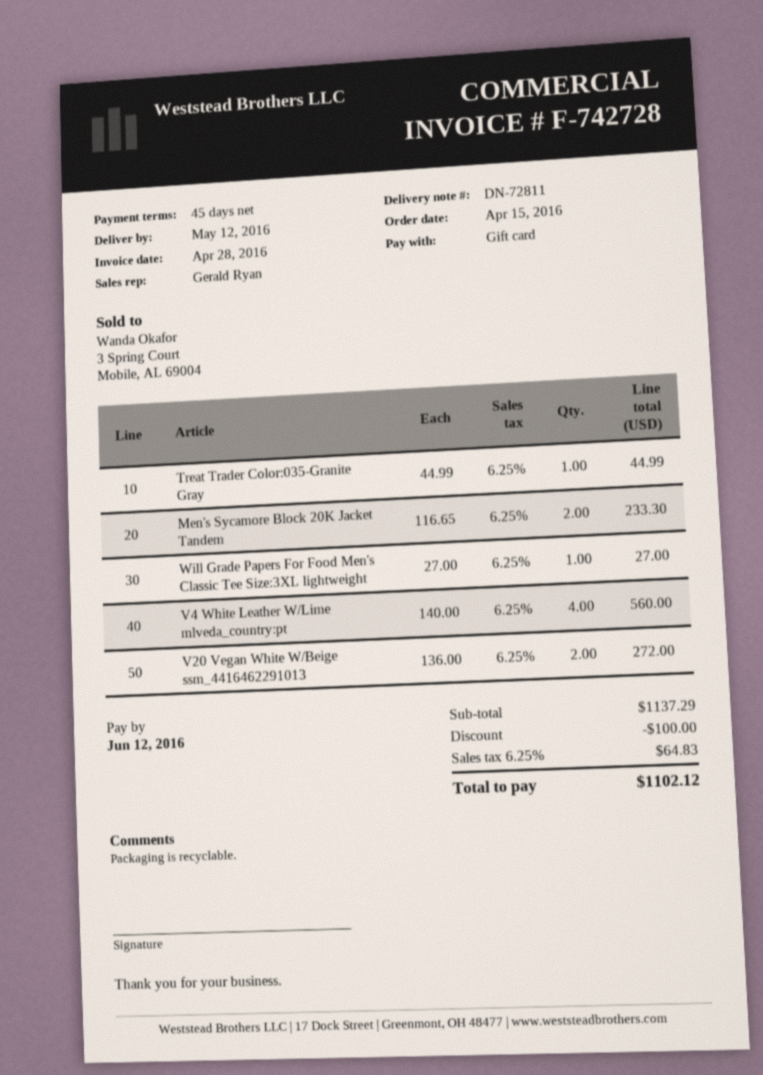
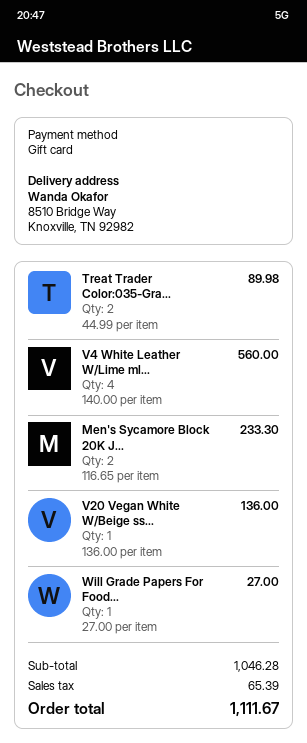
Treat Trader Color:035-Granite Gray: 1 x 44.99 = 44.99 -> 2 x 44.99 = 89.98
V20 Vegan White W/Beige ssm_4416462291013: 2 x 136.00 = 272.00 -> 1 x 136.00 = 136.00
subtotal: 1137.29 -> 1046.28
discount: 100.00 -> none
tax: 64.83 -> 65.39
total: 1102.12 -> 1111.67

